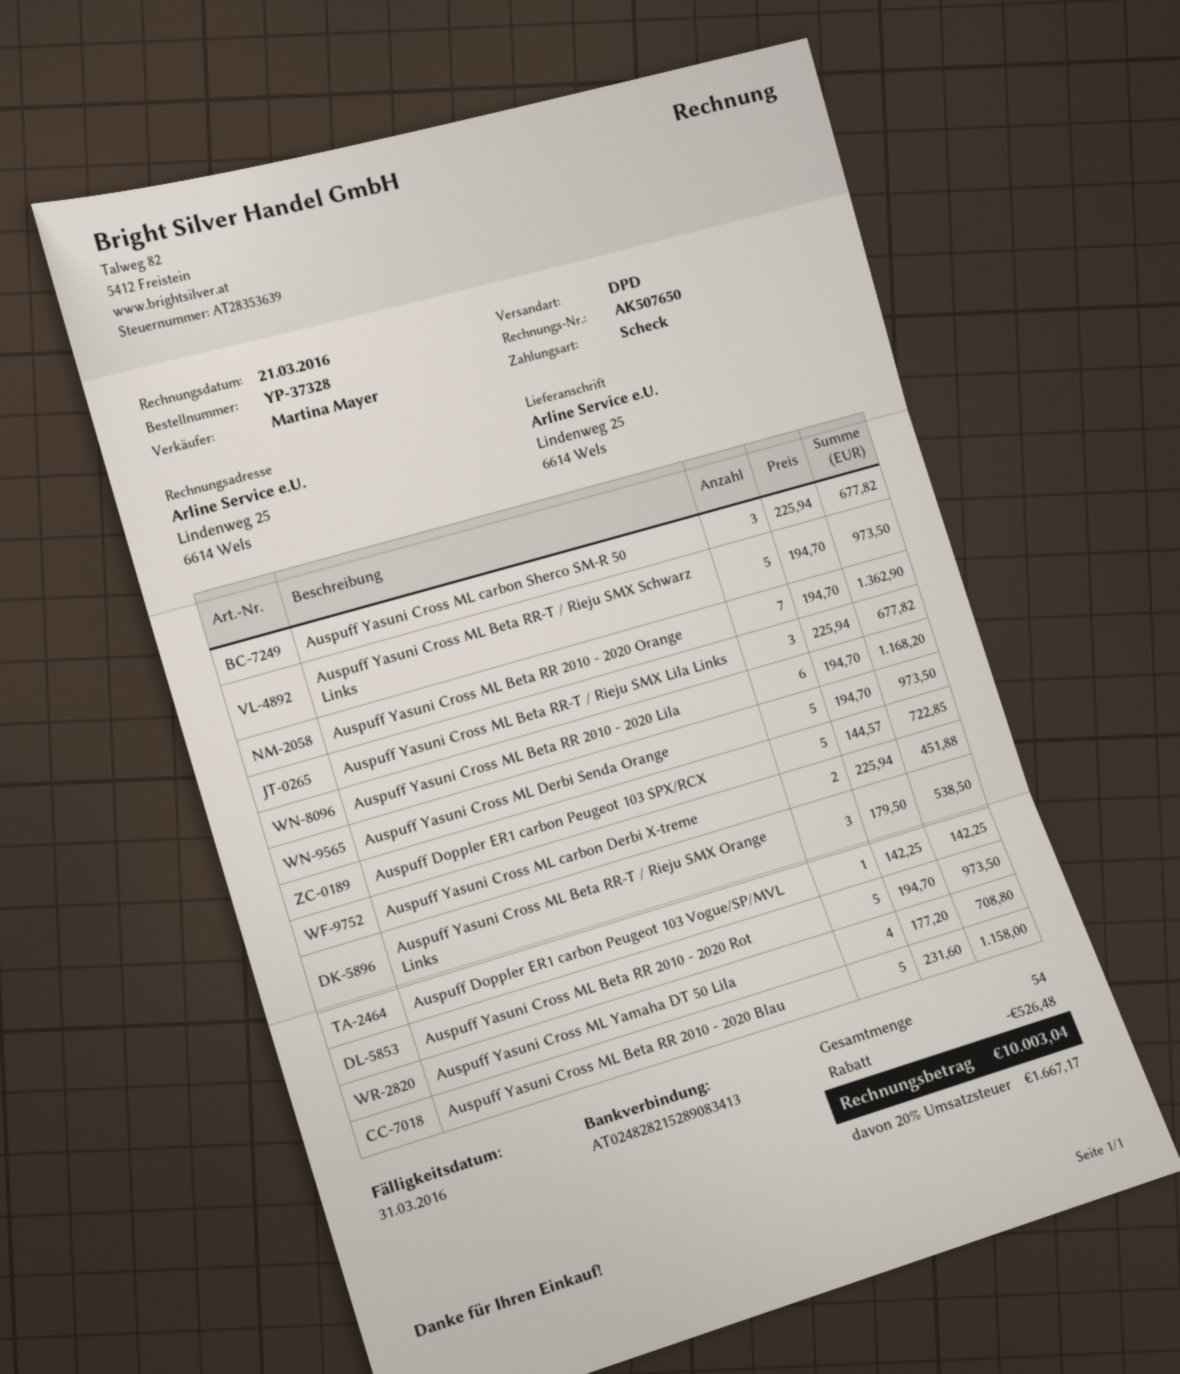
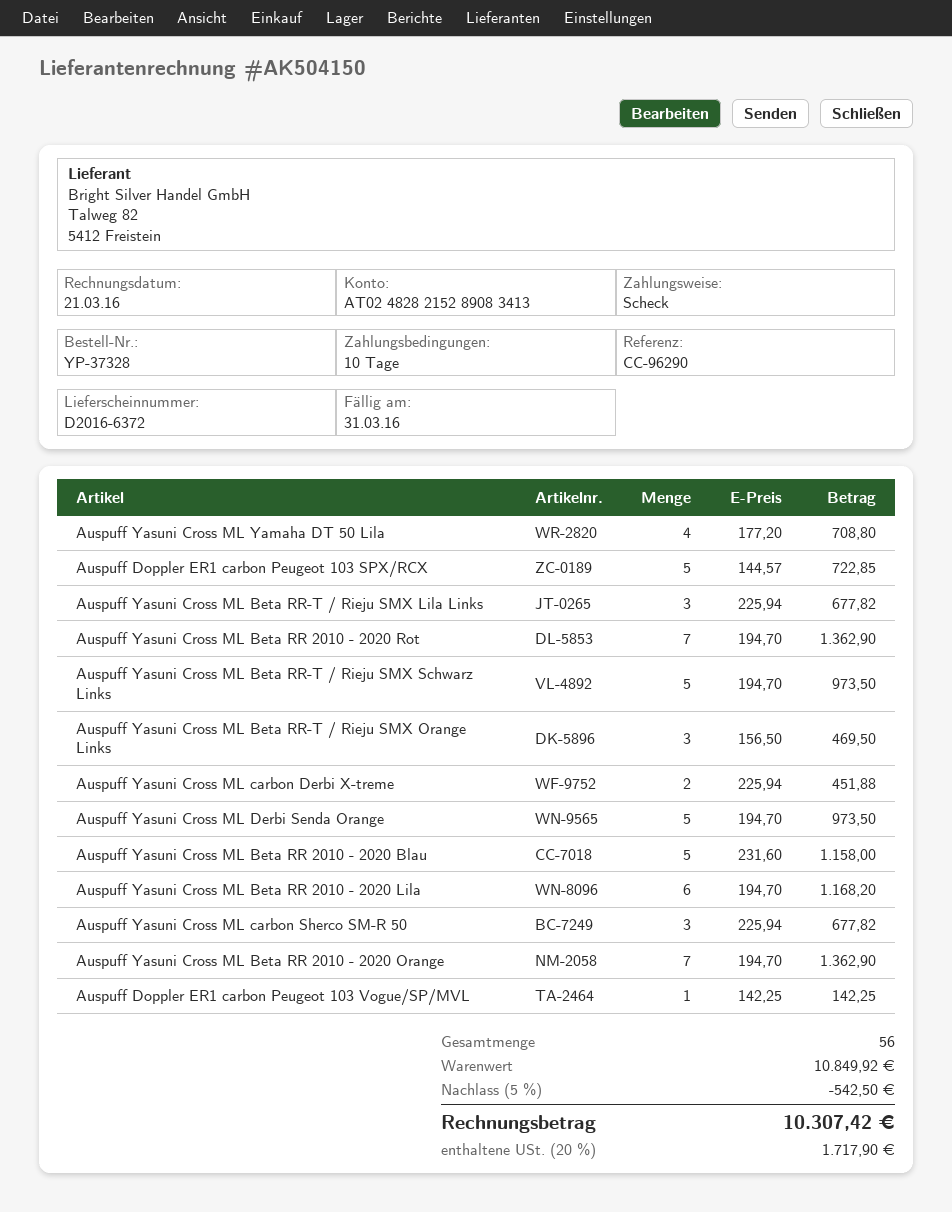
invoice number: AK507650 -> AK504150
Auspuff Yasuni Cross ML Beta RR-T / Rieju SMX Orange Links: 3 x 179.50 = 538.50 -> 3 x 156.50 = 469.50
Auspuff Yasuni Cross ML Beta RR 2010 - 2020 Rot: 5 x 194.70 = 973.50 -> 7 x 194.70 = 1362.90
total quantity: 54 -> 56
discount: 526.48 -> 542.50
tax: 20% = 1667.17 -> 20% = 1717.90
total: 10003.04 -> 10307.42

